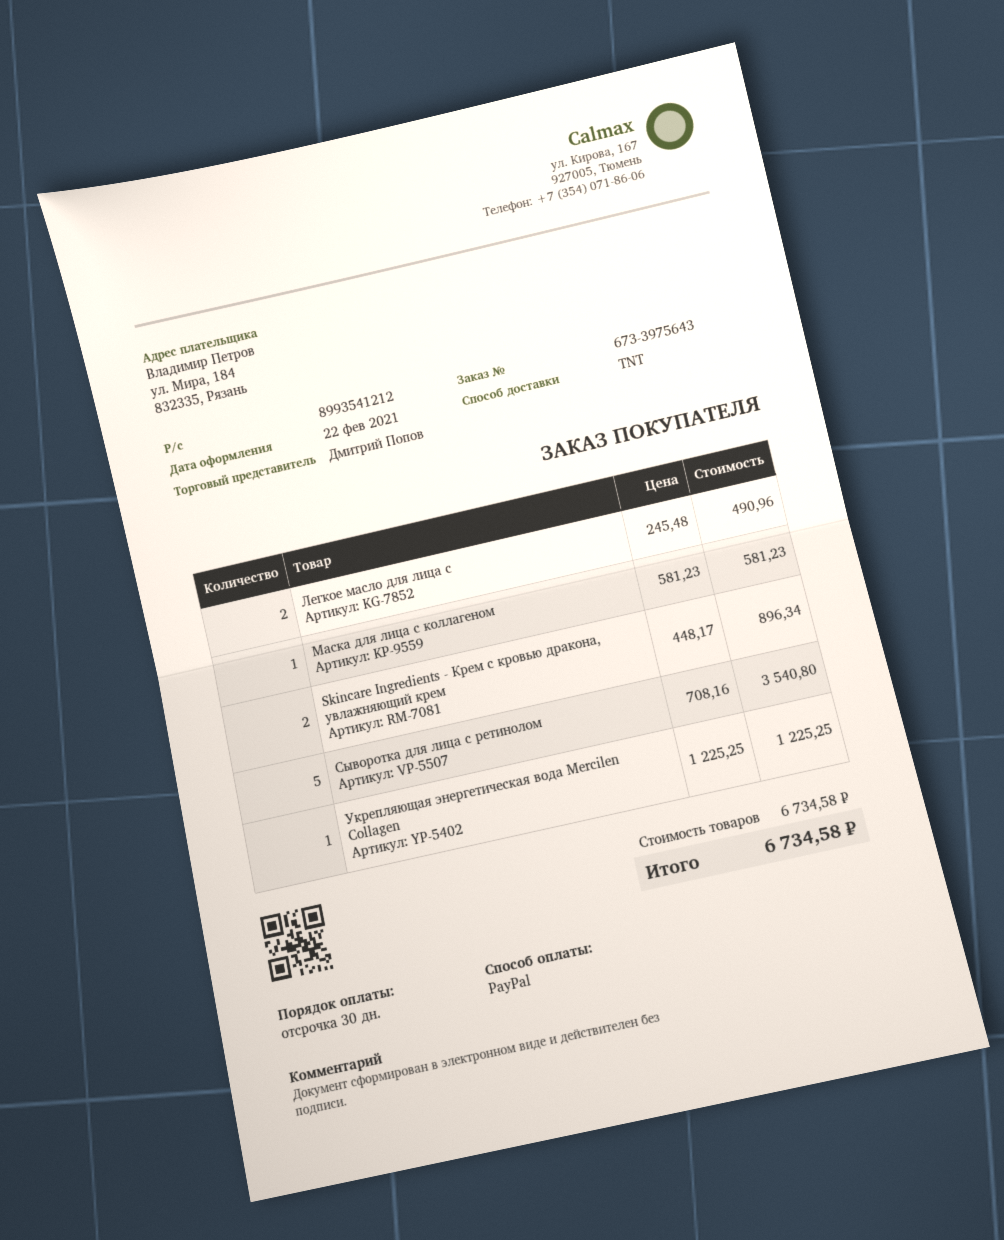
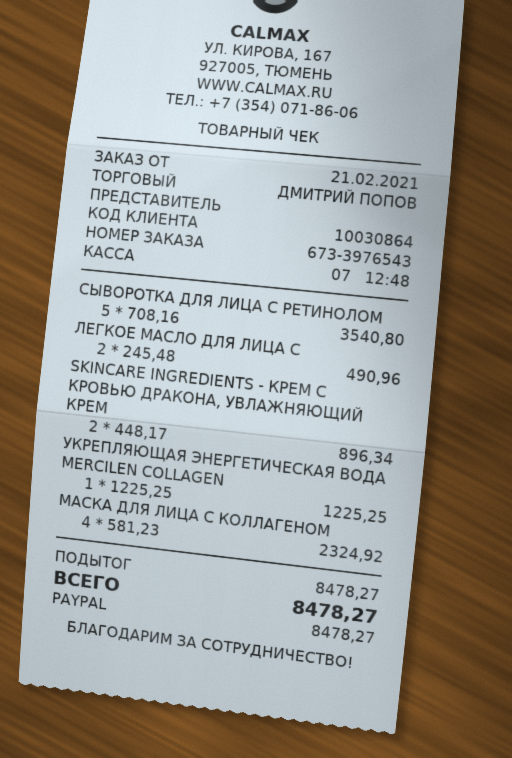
order number: 673-3975643 -> 673-3976543
order date: 2021-02-22 -> 2021-02-21
Маска для лица с коллагеном: 1 x 581.23 = 581.23 -> 4 x 581.23 = 2324.92
subtotal: 6734.58 -> 8478.27
total: 6734.58 -> 8478.27

